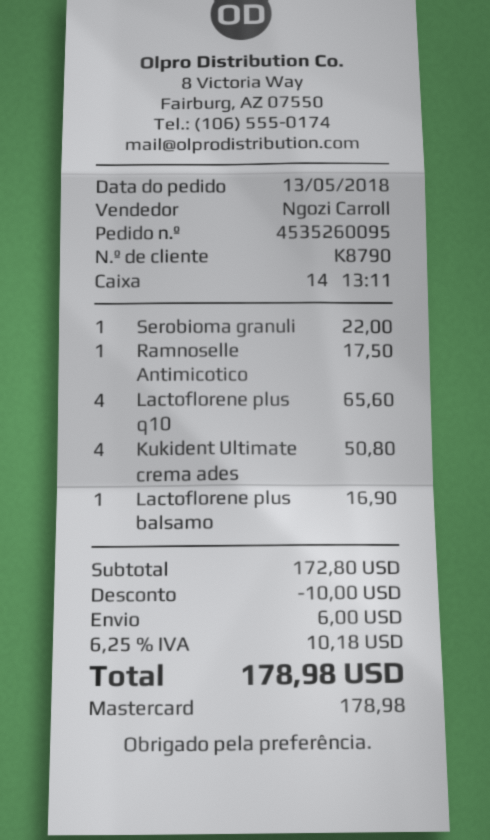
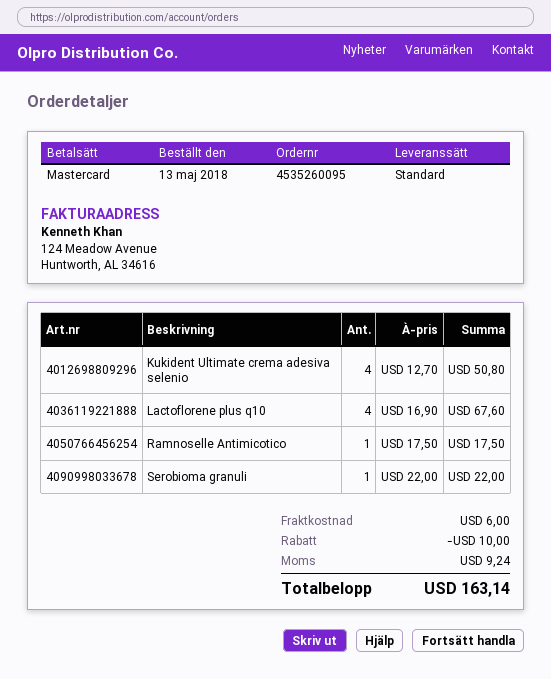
Lactoflorene plus q10: 4 for 65.60 -> 4 for 67.60
Lactoflorene plus balsamo: 1 for 16.90 -> none
tax: 10.18 -> 9.24
total: 178.98 -> 163.14

